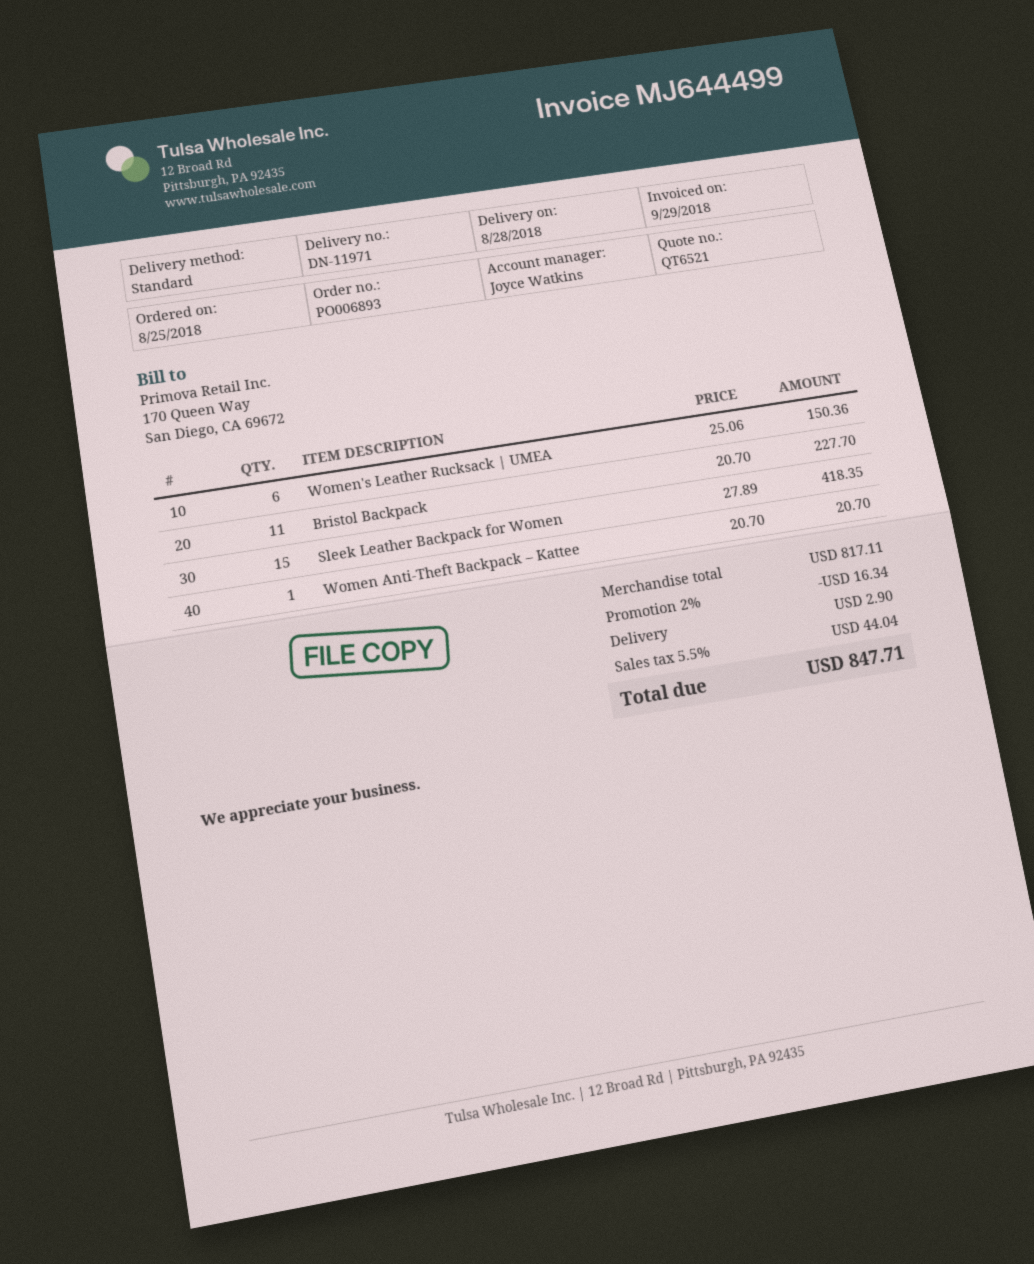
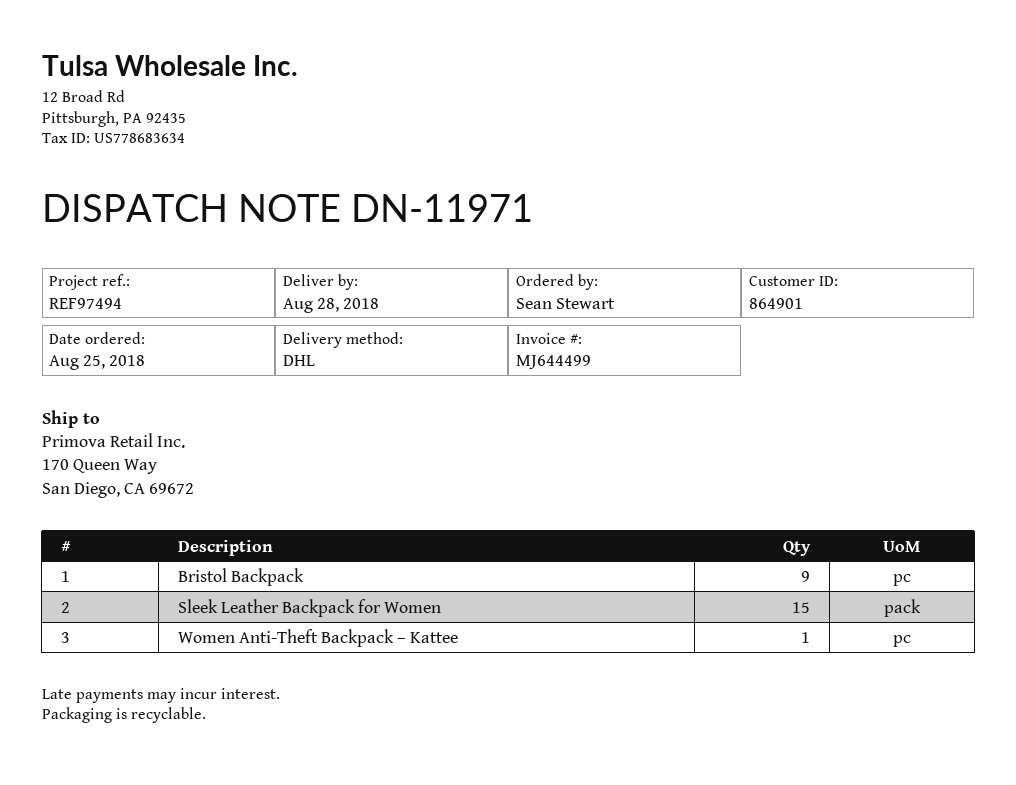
shipping method: standard -> DHL
Women's Leather Rucksack | UMEA: 6 -> none
Bristol Backpack: 11 -> 9

